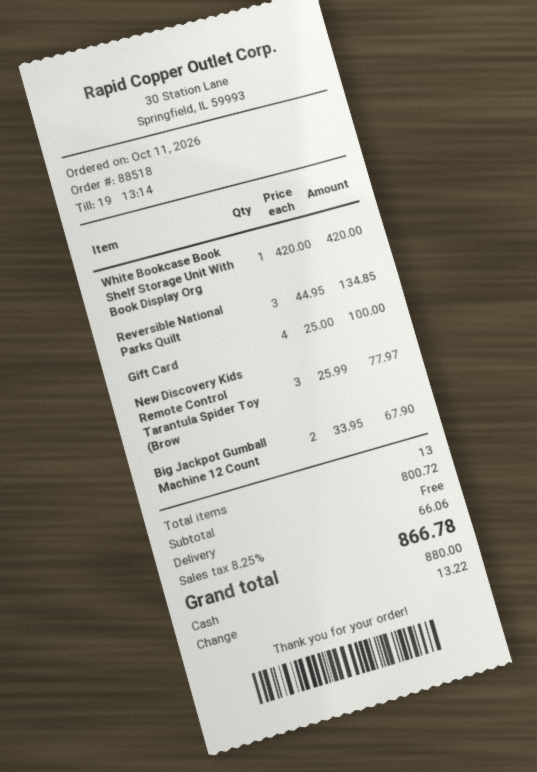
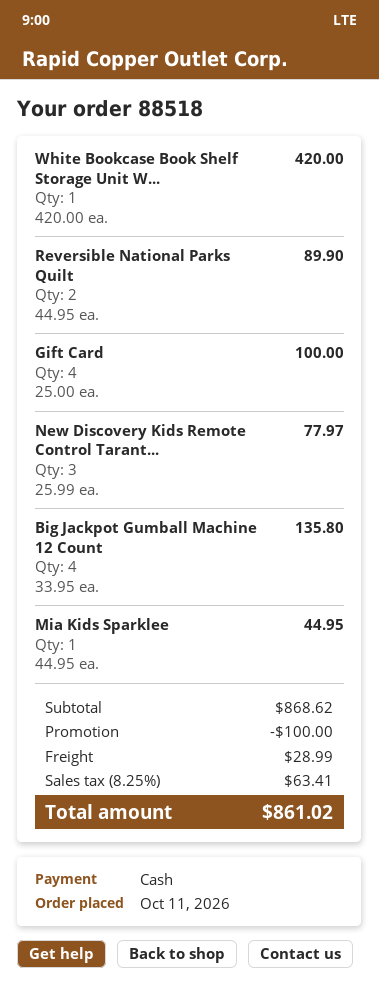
Reversible National Parks Quilt: 3 x 44.95 = 134.85 -> 2 x 44.95 = 89.90
Big Jackpot Gumball Machine 12 Count: 2 x 33.95 = 67.90 -> 4 x 33.95 = 135.80
Mia Kids Sparklee: none -> 1 x 44.95 = 44.95
subtotal: 800.72 -> 868.62
discount: none -> 100.00
shipping: 0.00 -> 28.99
tax: 8.25% = 66.06 -> 8.25% = 63.41
total: 866.78 -> 861.02

